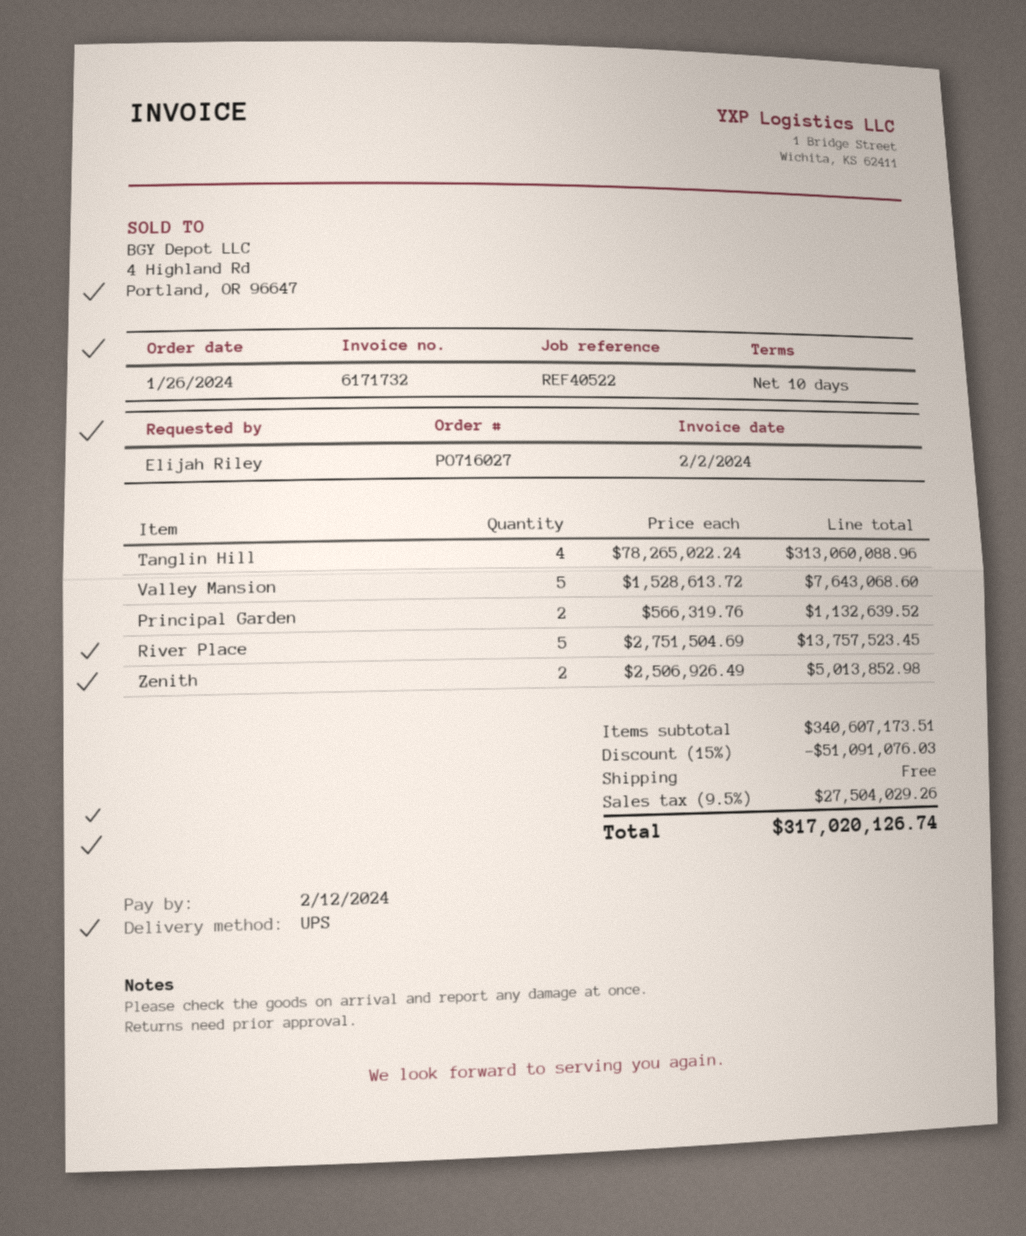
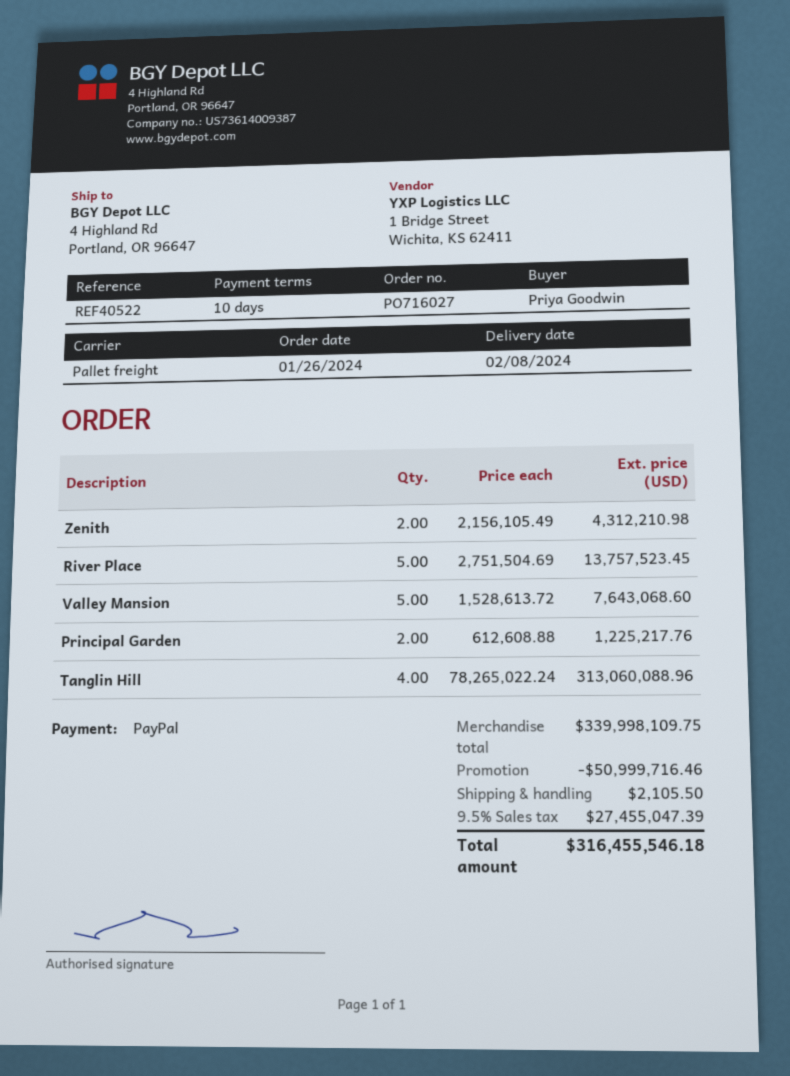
ordered by: Elijah Riley -> Priya Goodwin
shipping method: UPS -> pallet freight
Principal Garden: 2 x 566319.76 = 1132639.52 -> 2 x 612608.88 = 1225217.76
Zenith: 2 x 2506926.49 = 5013852.98 -> 2 x 2156105.49 = 4312210.98
subtotal: 340607173.51 -> 339998109.75
discount: 51091076.03 -> 50999716.46
shipping: 0.00 -> 2105.50
tax: 9.5% = 27504029.26 -> 9.5% = 27455047.39
total: 317020126.74 -> 316455546.18

